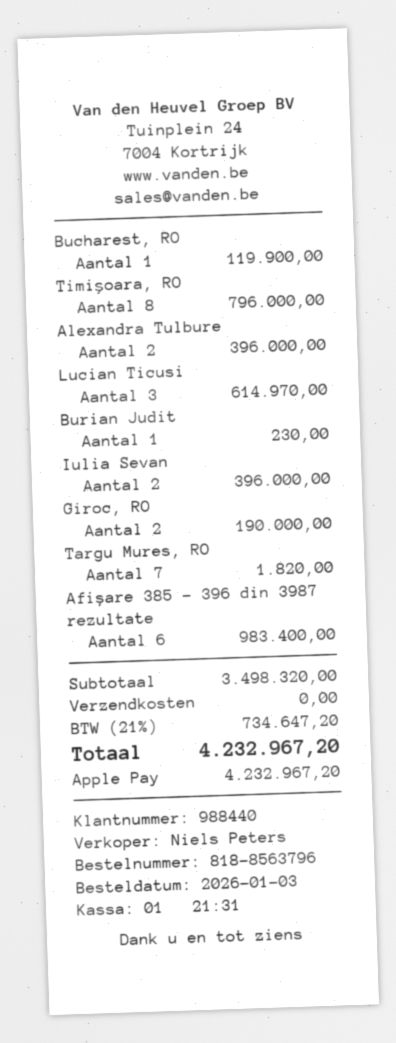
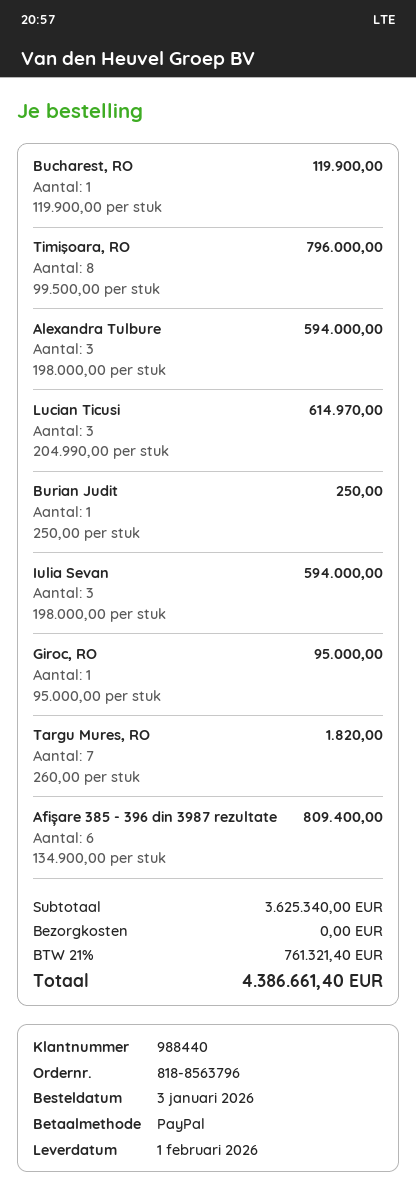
payment method: Apple Pay -> PayPal
Alexandra Tulbure: 2 for 396000.00 -> 3 for 594000.00
Burian Judit: 1 for 230.00 -> 1 for 250.00
Iulia Sevan: 2 for 396000.00 -> 3 for 594000.00
Giroc, RO: 2 for 190000.00 -> 1 for 95000.00
Afișare 385 - 396 din 3987 rezultate: 6 for 983400.00 -> 6 for 809400.00
subtotal: 3498320.00 -> 3625340.00
tax: 21% = 734647.20 -> 21% = 761321.40
total: 4232967.20 -> 4386661.40

